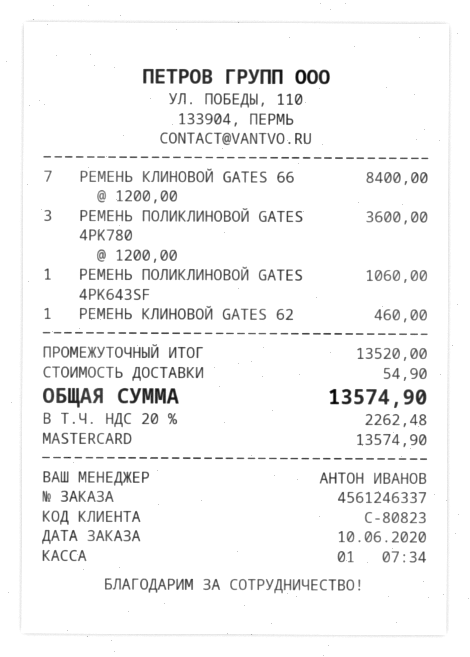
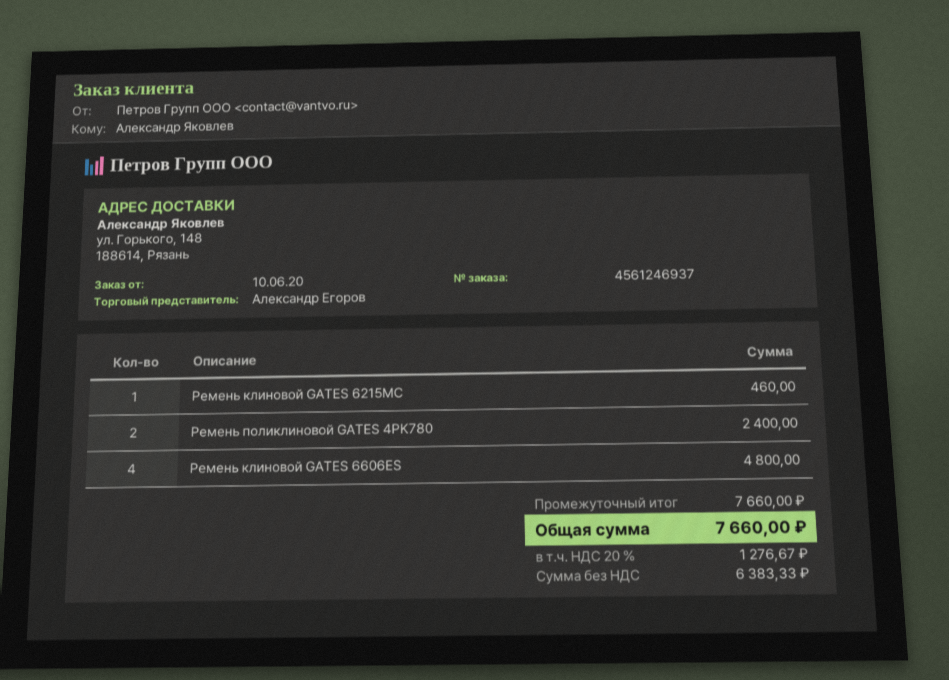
order number: 4561246337 -> 4561246937
sales rep: АНТОН ИВАНОВ -> Александр Егоров
РЕМЕНЬ КЛИНОВОЙ GATES 66: 7 for 8400.00 -> 4 for 4800.00
РЕМЕНЬ ПОЛИКЛИНОВОЙ GATES 4PK780: 3 for 3600.00 -> 2 for 2400.00
РЕМЕНЬ ПОЛИКЛИНОВОЙ GATES 4PK643SF: 1 for 1060.00 -> none
subtotal: 13520.00 -> 7660.00
shipping: 54.90 -> none
tax: 20% = 2262.48 -> 20% = 1276.67
total: 13574.90 -> 7660.00

